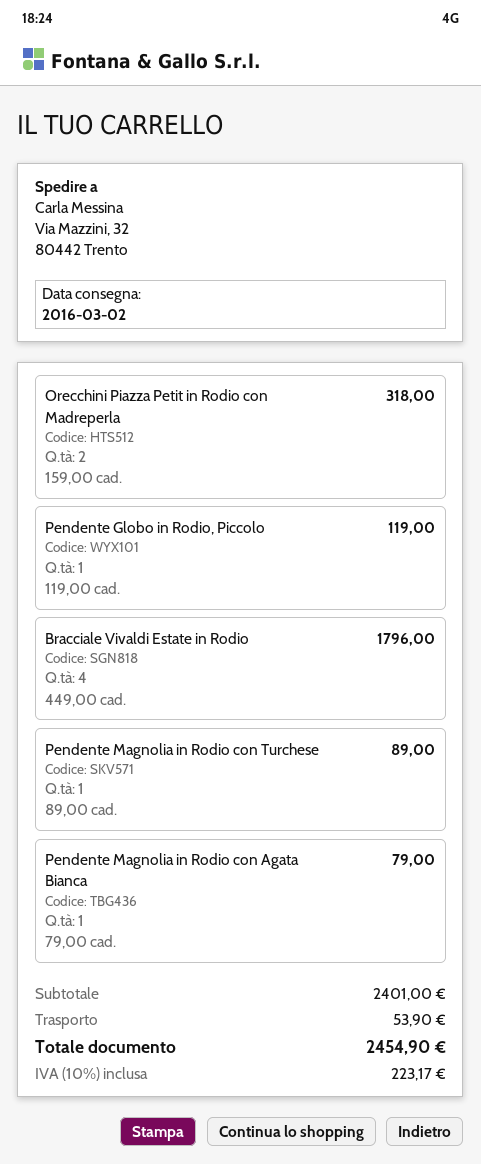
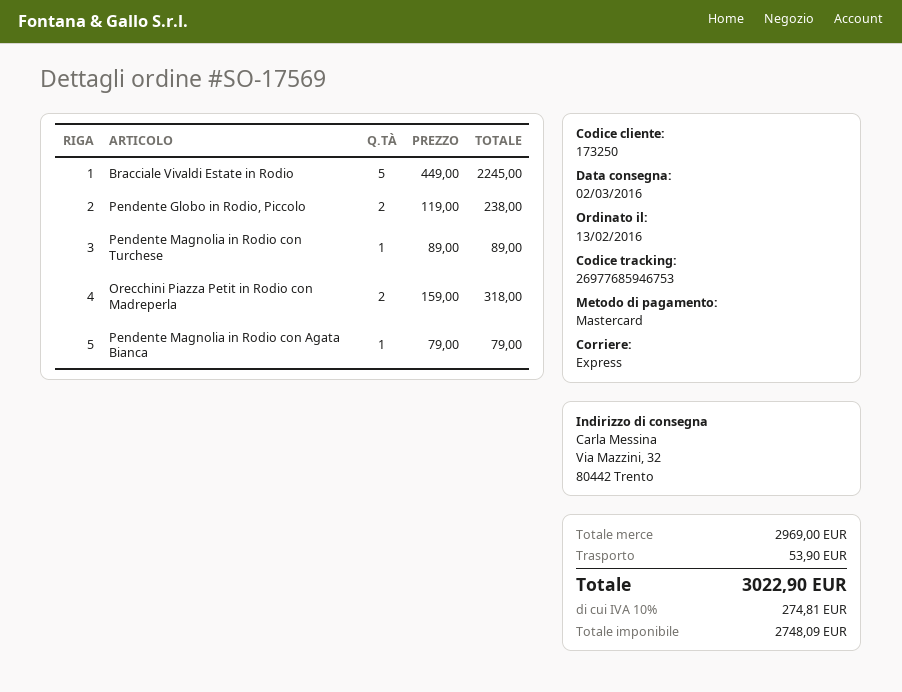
Pendente Globo in Rodio, Piccolo: 1 x 119.00 = 119.00 -> 2 x 119.00 = 238.00
Bracciale Vivaldi Estate in Rodio: 4 x 449.00 = 1796.00 -> 5 x 449.00 = 2245.00
subtotal: 2401.00 -> 2969.00
tax: 10% = 223.17 -> 10% = 274.81
total: 2454.90 -> 3022.90

